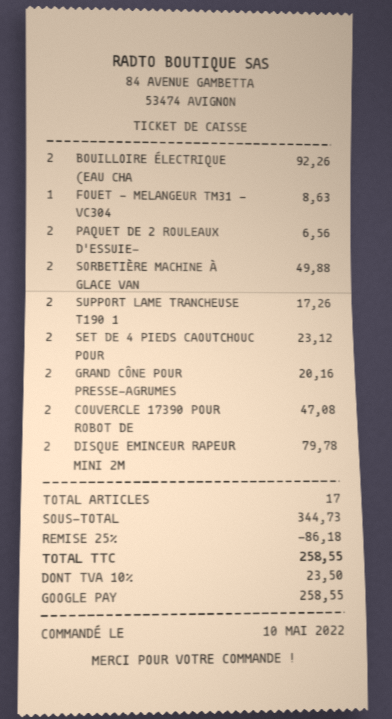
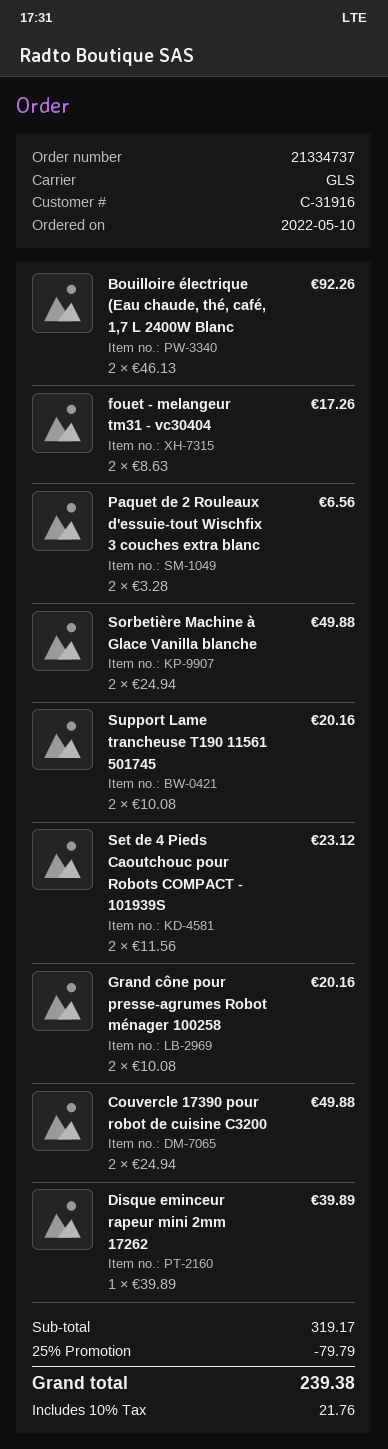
FOUET - MELANGEUR TM31 - VC304: 1 for 8.63 -> 2 for 17.26
SUPPORT LAME TRANCHEUSE T190 1: 2 for 17.26 -> 2 for 20.16
COUVERCLE 17390 POUR ROBOT DE: 2 for 47.08 -> 2 for 49.88
DISQUE EMINCEUR RAPEUR MINI 2M: 2 for 79.78 -> 1 for 39.89
subtotal: 344.73 -> 319.17
discount: 25% = 86.18 -> 25% = 79.79
tax: 10% = 23.50 -> 10% = 21.76
total: 258.55 -> 239.38

